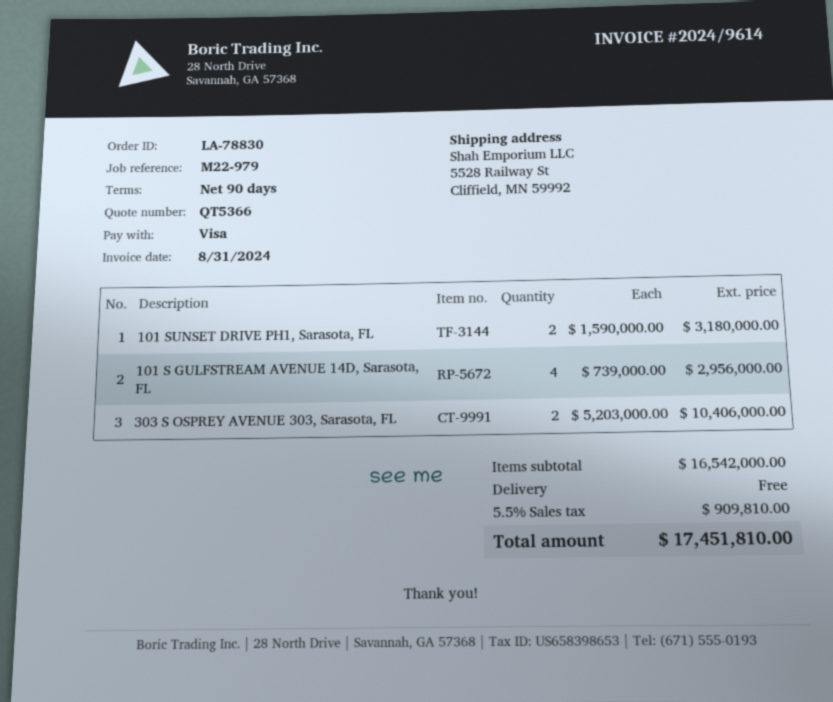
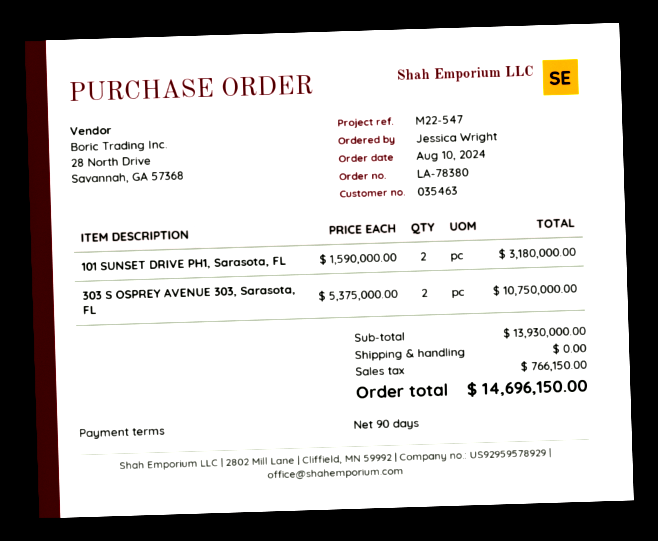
order number: LA-78830 -> LA-78380
reference: M22-979 -> M22-547
101 S GULFSTREAM AVENUE 14D, Sarasota, FL: 4 x 739000.00 = 2956000.00 -> none
303 S OSPREY AVENUE 303, Sarasota, FL: 2 x 5203000.00 = 10406000.00 -> 2 x 5375000.00 = 10750000.00
subtotal: 16542000.00 -> 13930000.00
tax: 909810.00 -> 766150.00
total: 17451810.00 -> 14696150.00

